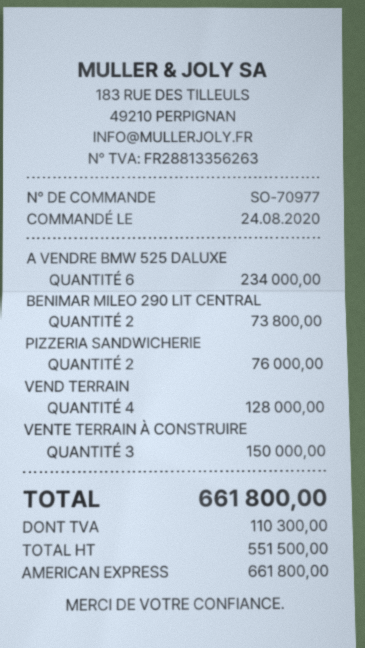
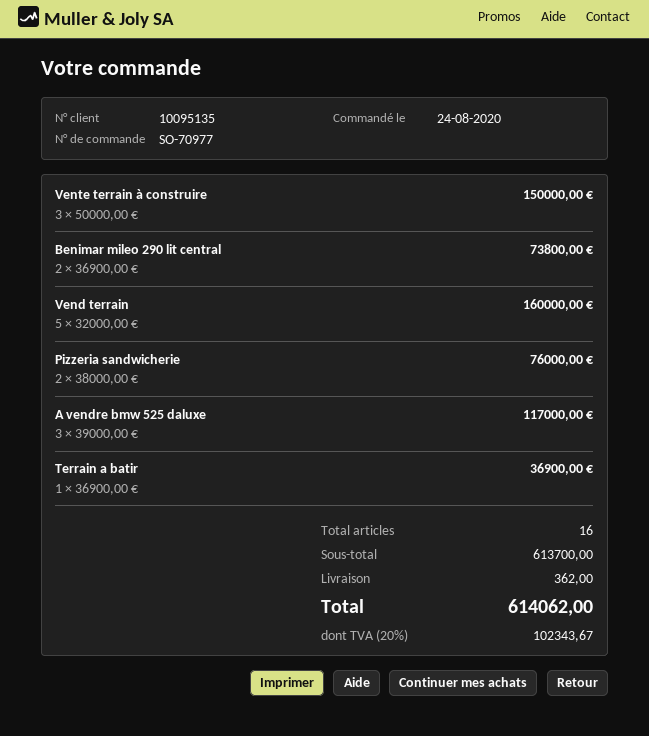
A VENDRE BMW 525 DALUXE: 6 for 234000.00 -> 3 for 117000.00
VEND TERRAIN: 4 for 128000.00 -> 5 for 160000.00
Terrain a batir: none -> 1 for 36900.00
shipping: none -> 362.00
tax: 110300.00 -> 102343.67
total: 661800.00 -> 614062.00

